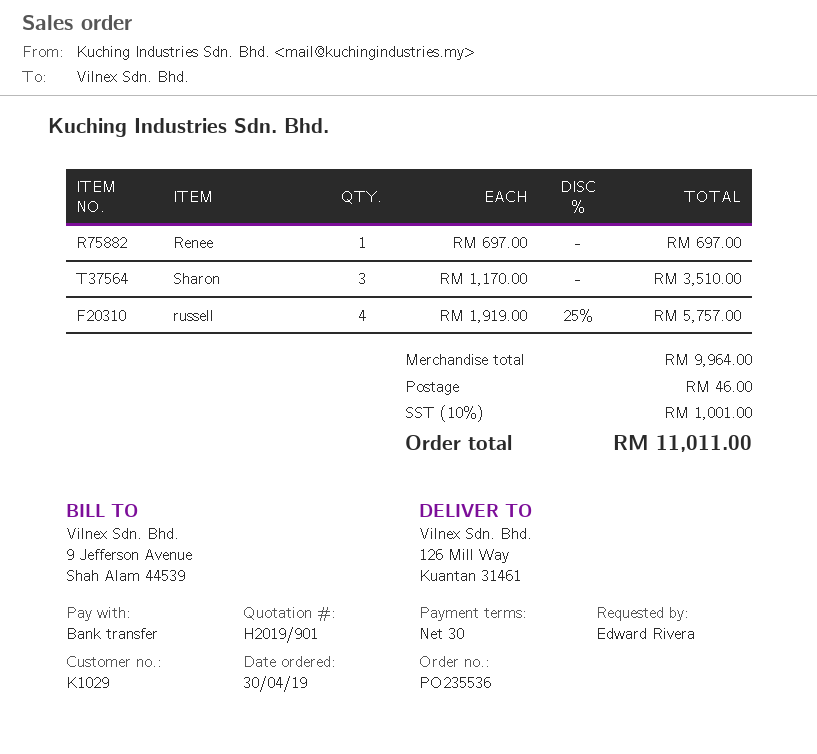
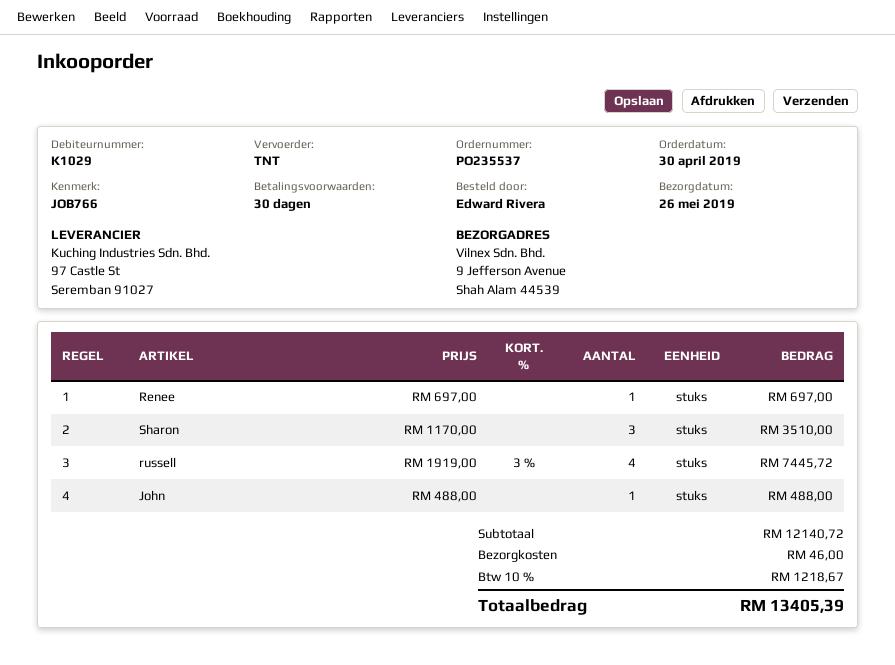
order number: PO235536 -> PO235537
ship to: 126 Mill Way, Kuantan 31461 -> 9 Jefferson Avenue, Shah Alam 44539
russell: 4 x 1919.00 - 25% = 5757.00 -> 4 x 1919.00 - 3% = 7445.72
John: none -> 1 x 488.00 = 488.00
subtotal: 9964.00 -> 12140.72
tax: 10% = 1001.00 -> 10% = 1218.67
total: 11011.00 -> 13405.39

